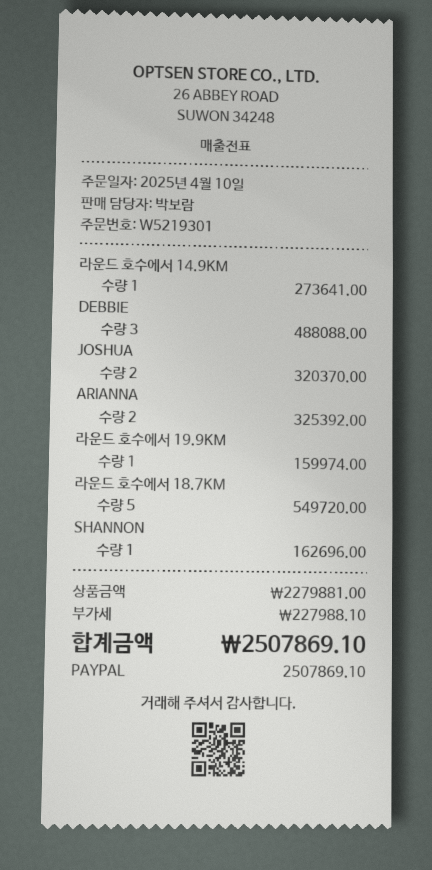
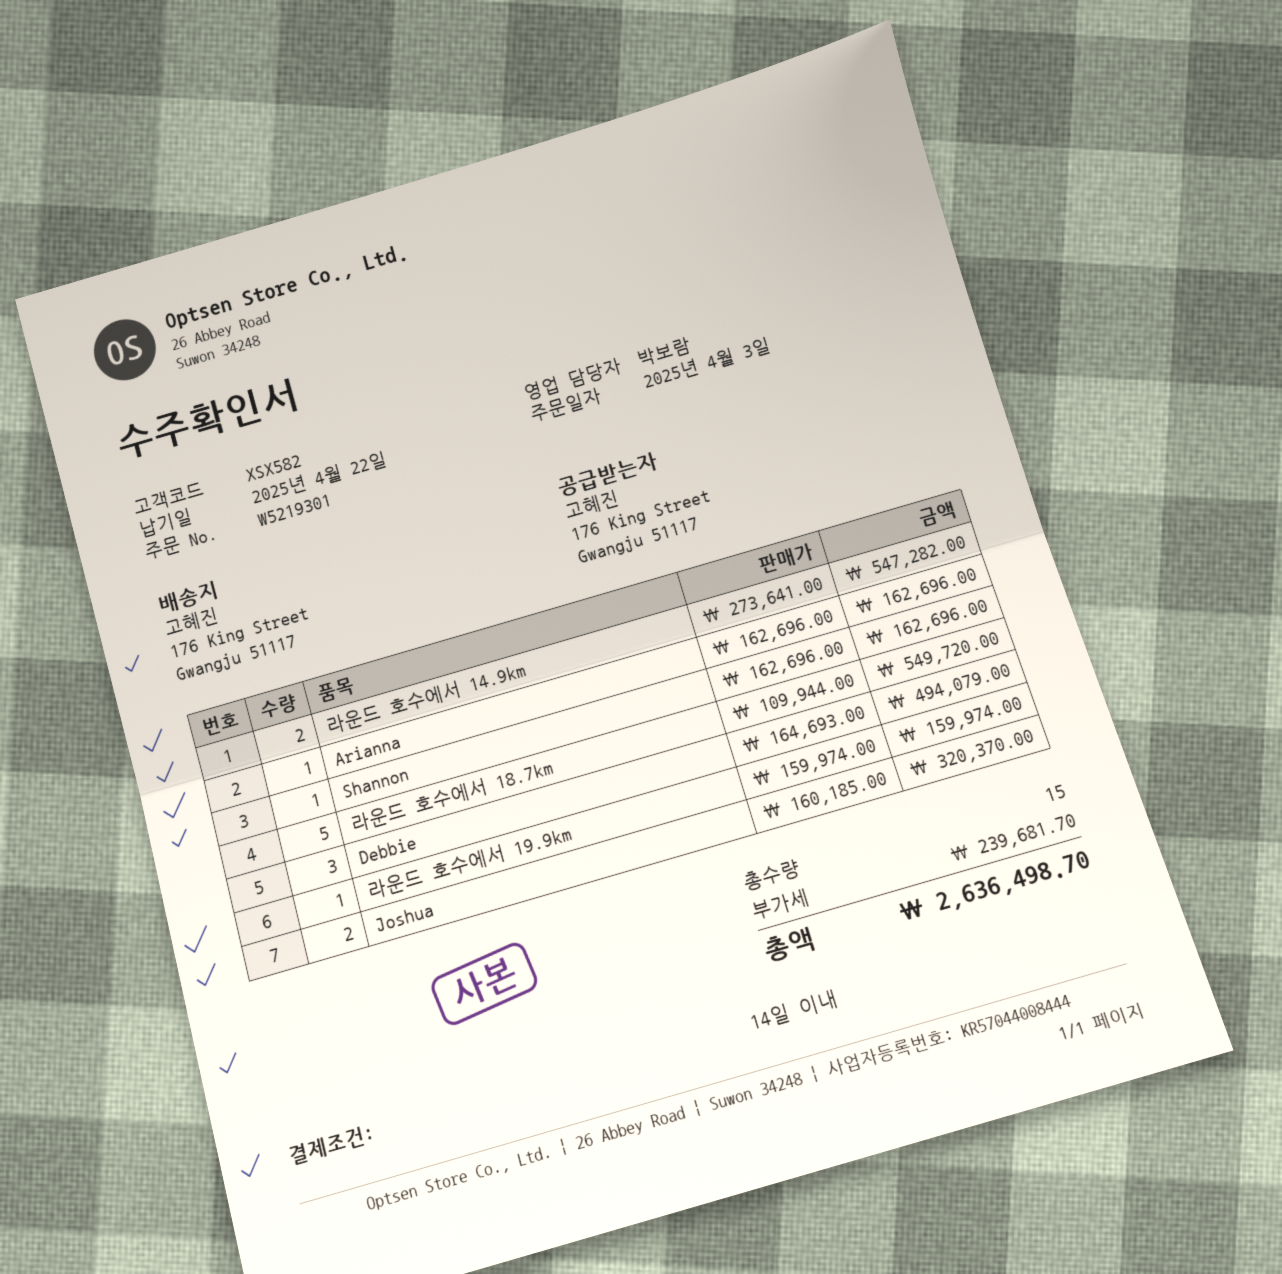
order date: 2025-04-10 -> 2025-04-03
라운드 호수에서 14.9KM: 1 for 273641.00 -> 2 for 547282.00
DEBBIE: 3 for 488088.00 -> 3 for 494079.00
ARIANNA: 2 for 325392.00 -> 1 for 162696.00
tax: 227988.10 -> 239681.70
total: 2507869.10 -> 2636498.70

